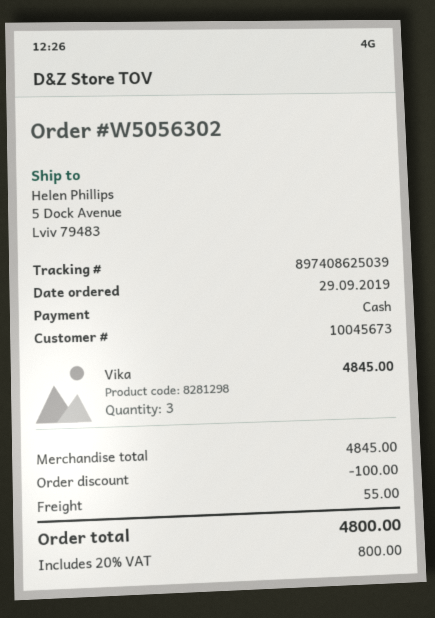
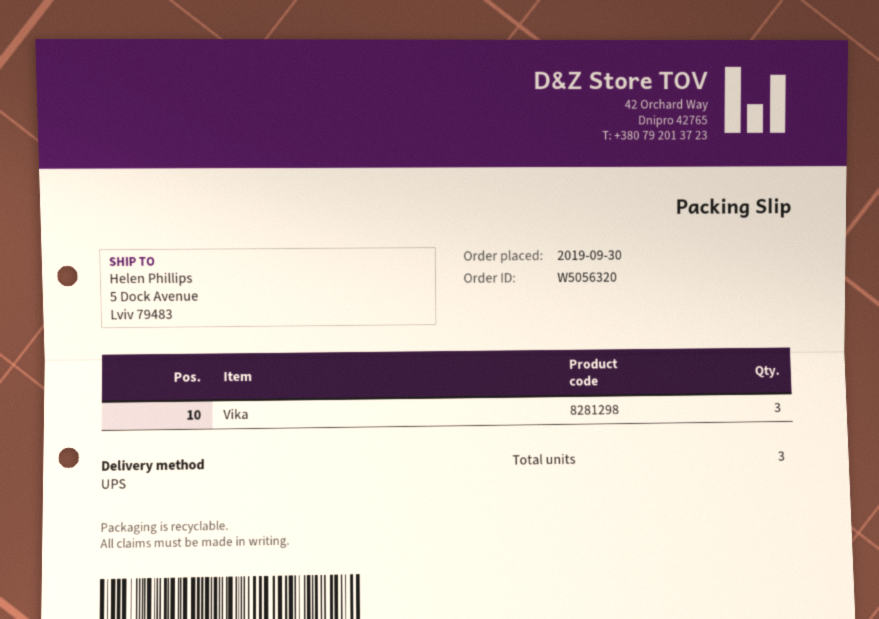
order number: W5056302 -> W5056320
order date: 2019-09-29 -> 2019-09-30

